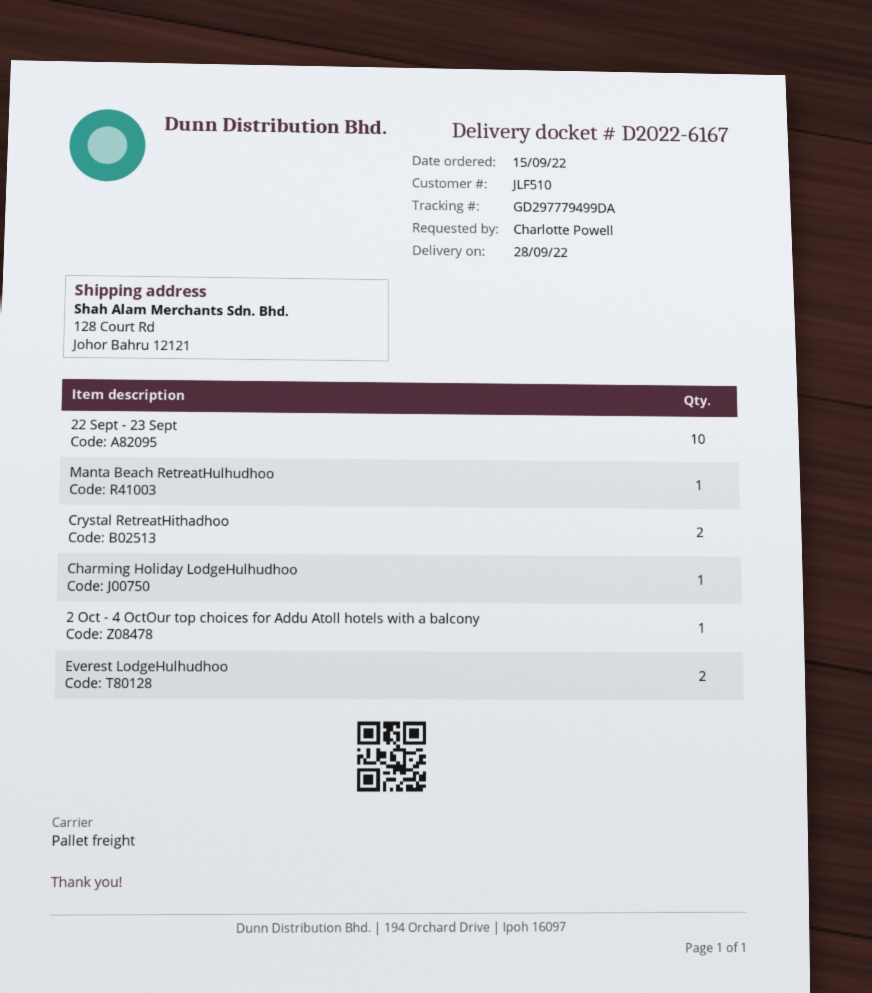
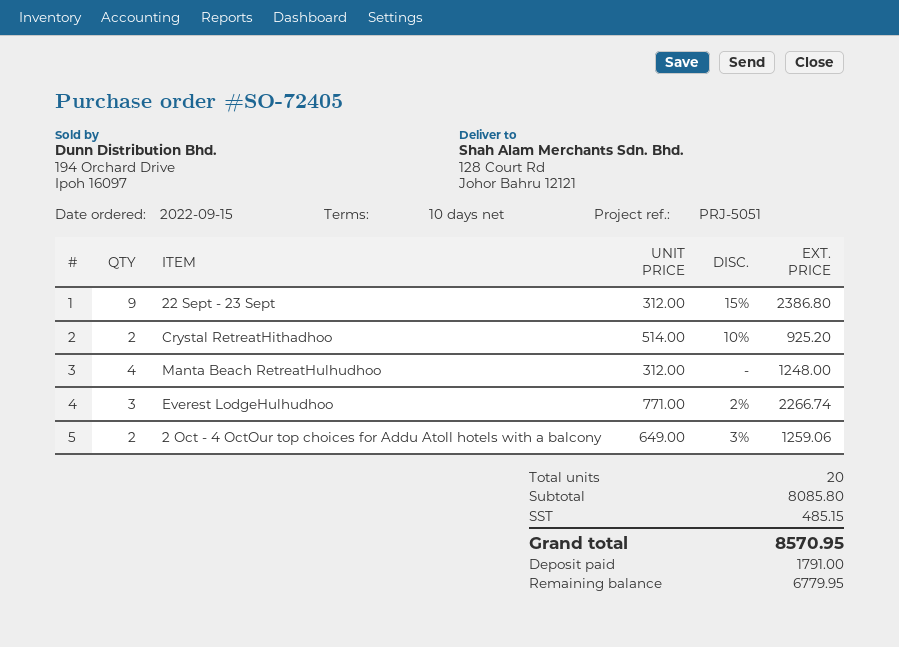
22 Sept - 23 Sept: 10 -> 9
Manta Beach RetreatHulhudhoo: 1 -> 4
Charming Holiday LodgeHulhudhoo: 1 -> none
2 Oct - 4 OctOur top choices for Addu Atoll hotels with a balcony: 1 -> 2
Everest LodgeHulhudhoo: 2 -> 3

